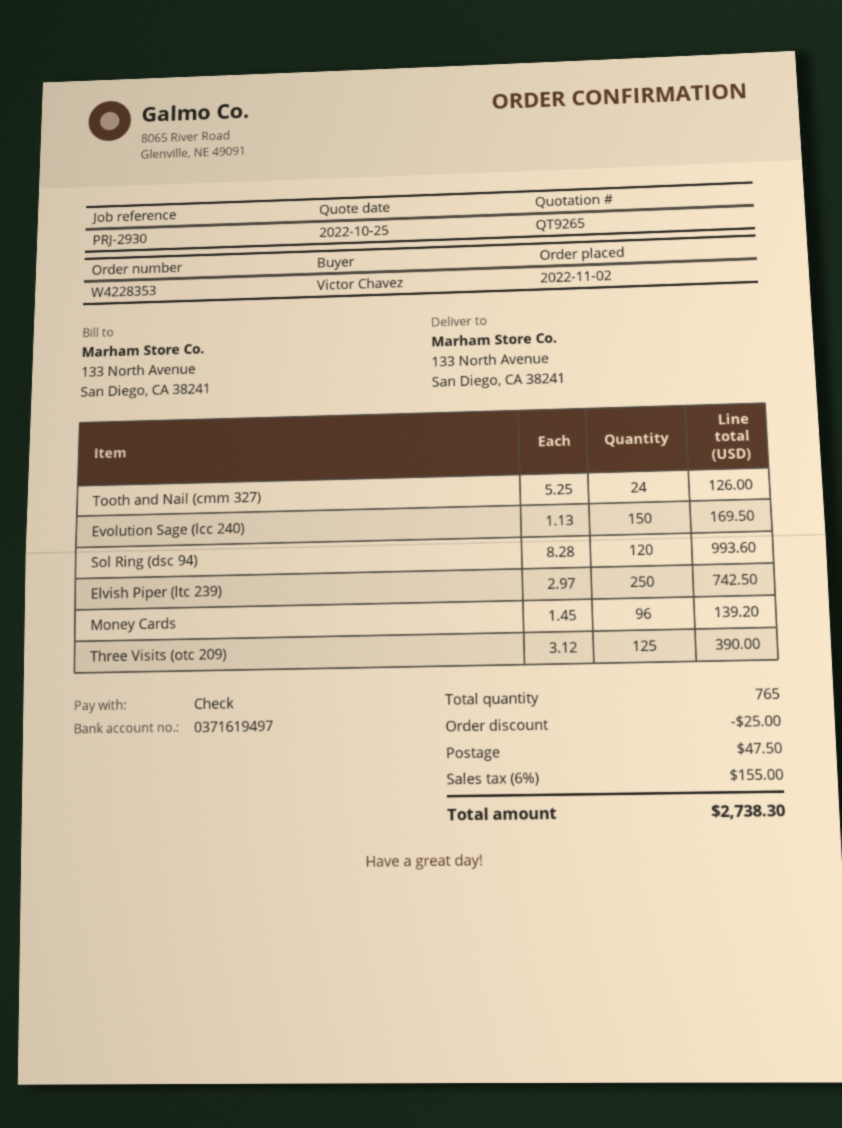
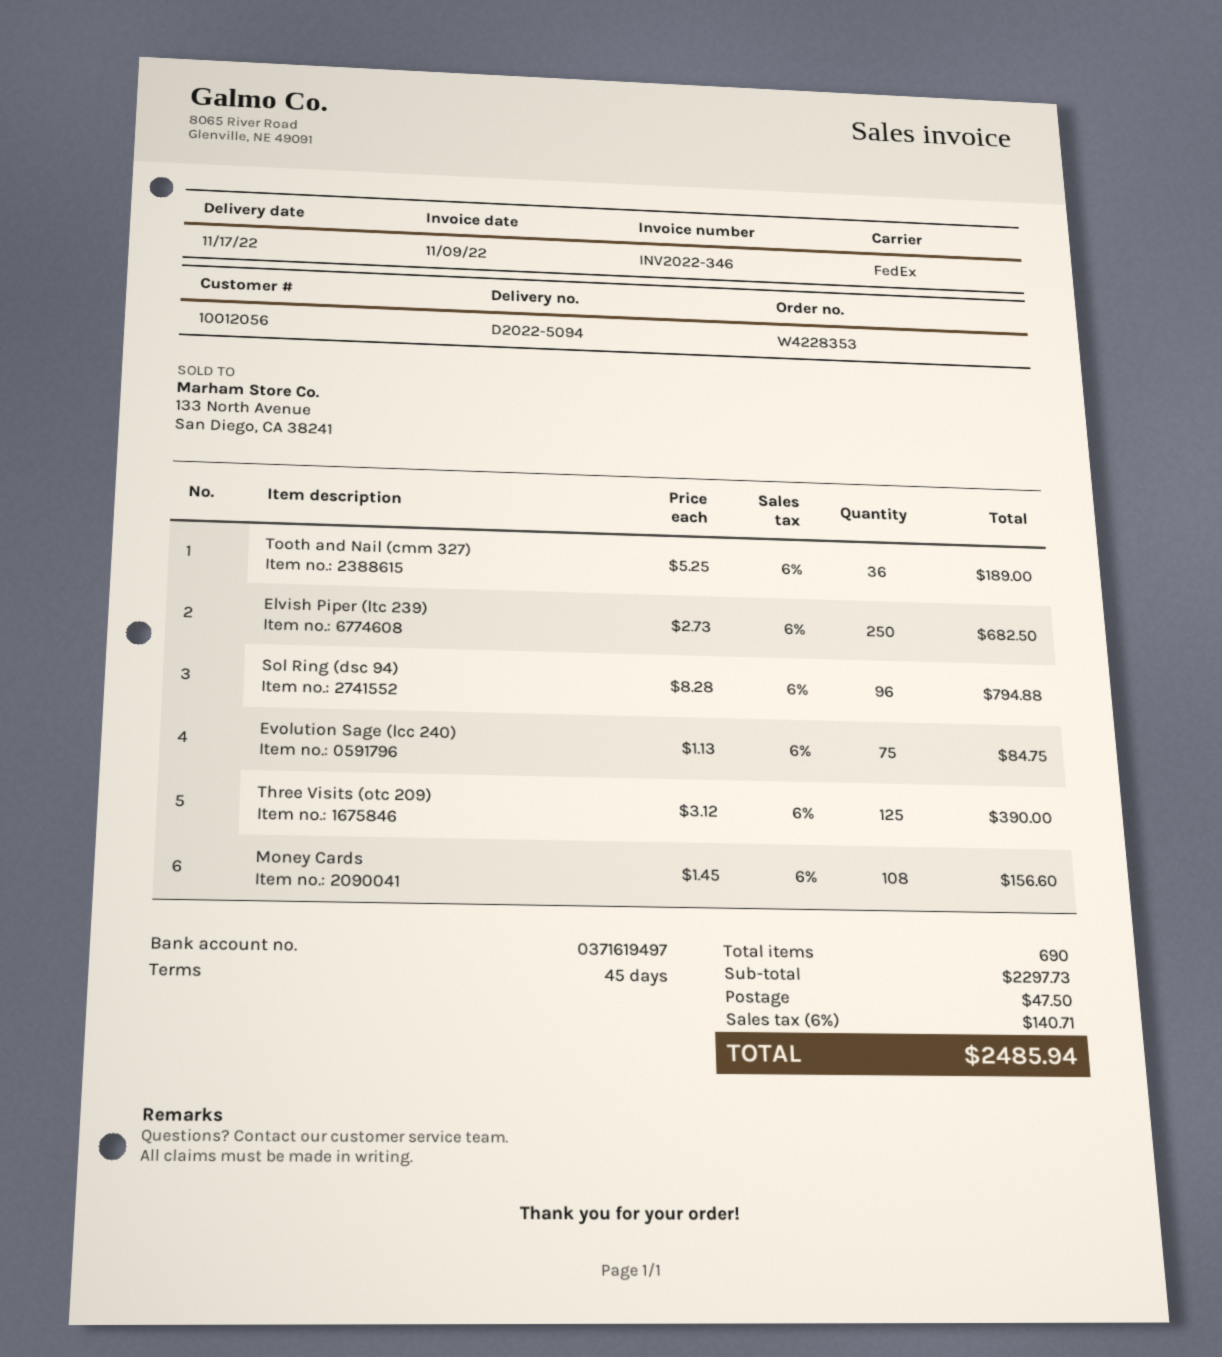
Tooth and Nail (cmm 327): 24 x 5.25 = 126.00 -> 36 x 5.25 = 189.00
Evolution Sage (lcc 240): 150 x 1.13 = 169.50 -> 75 x 1.13 = 84.75
Sol Ring (dsc 94): 120 x 8.28 = 993.60 -> 96 x 8.28 = 794.88
Elvish Piper (ltc 239): 250 x 2.97 = 742.50 -> 250 x 2.73 = 682.50
Money Cards: 96 x 1.45 = 139.20 -> 108 x 1.45 = 156.60
total quantity: 765 -> 690
discount: 25.00 -> none
tax: 6% = 155.00 -> 6% = 140.71
total: 2738.30 -> 2485.94

